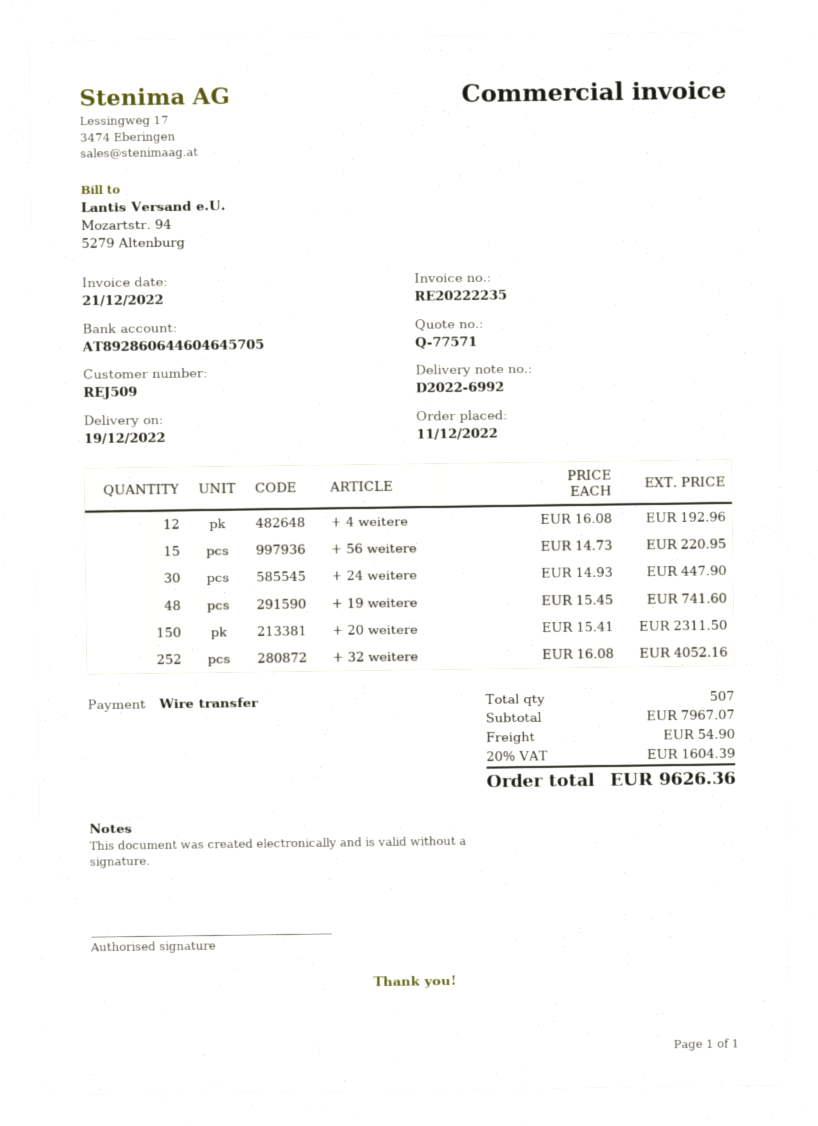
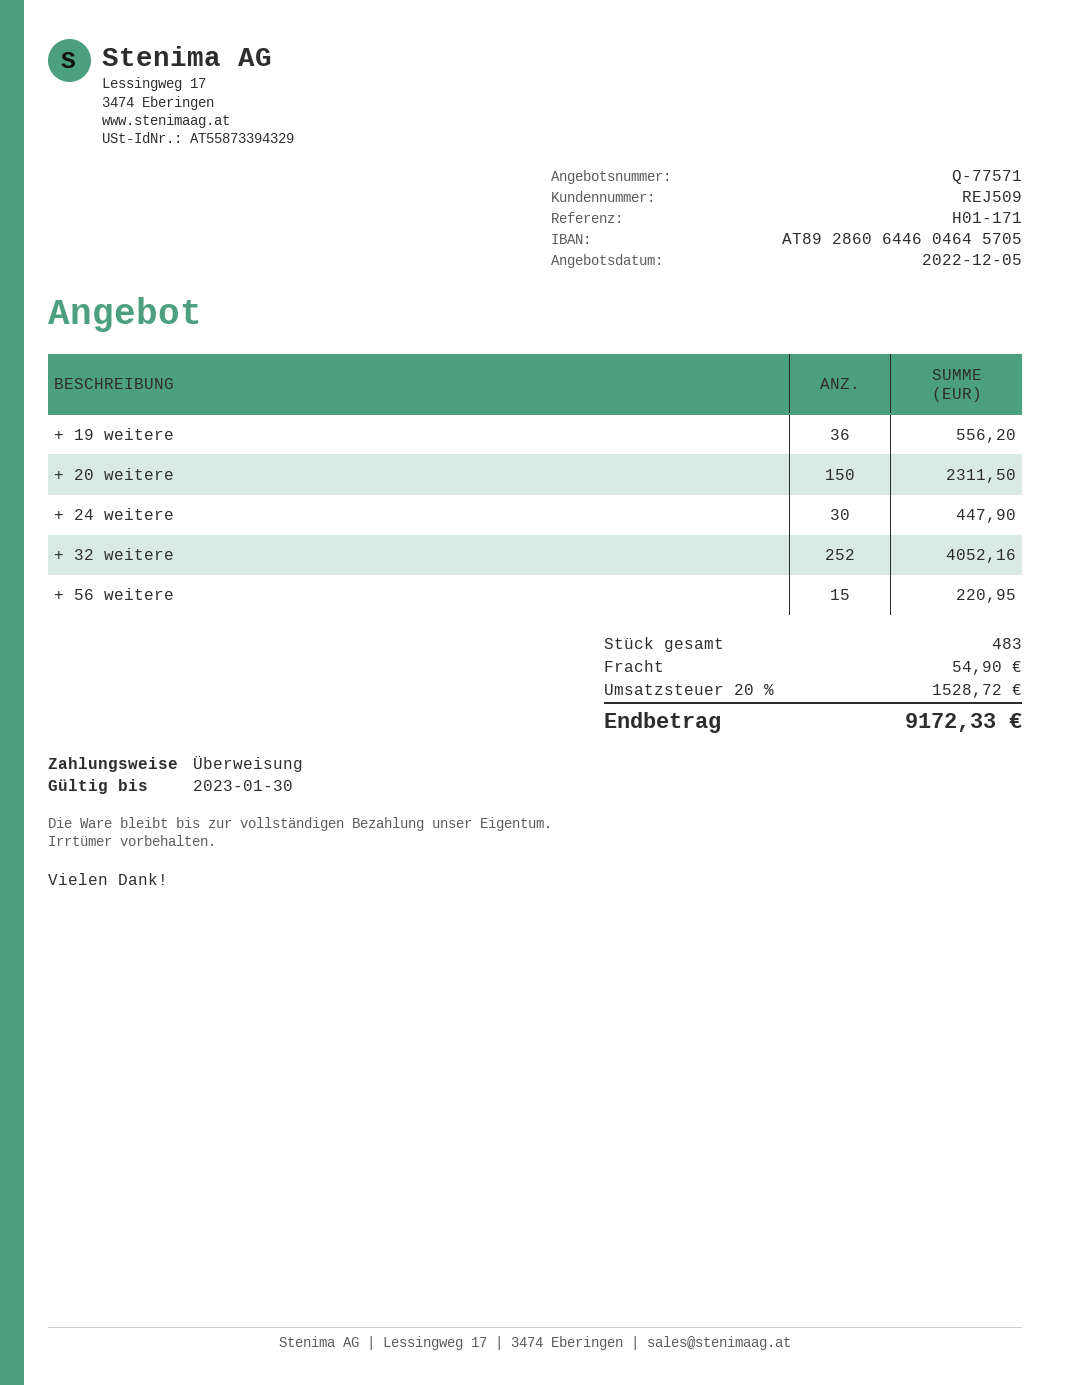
+ 4 weitere: 12 for 192.96 -> none
+ 19 weitere: 48 for 741.60 -> 36 for 556.20
total quantity: 507 -> 483
tax: 20% = 1604.39 -> 20% = 1528.72
total: 9626.36 -> 9172.33

